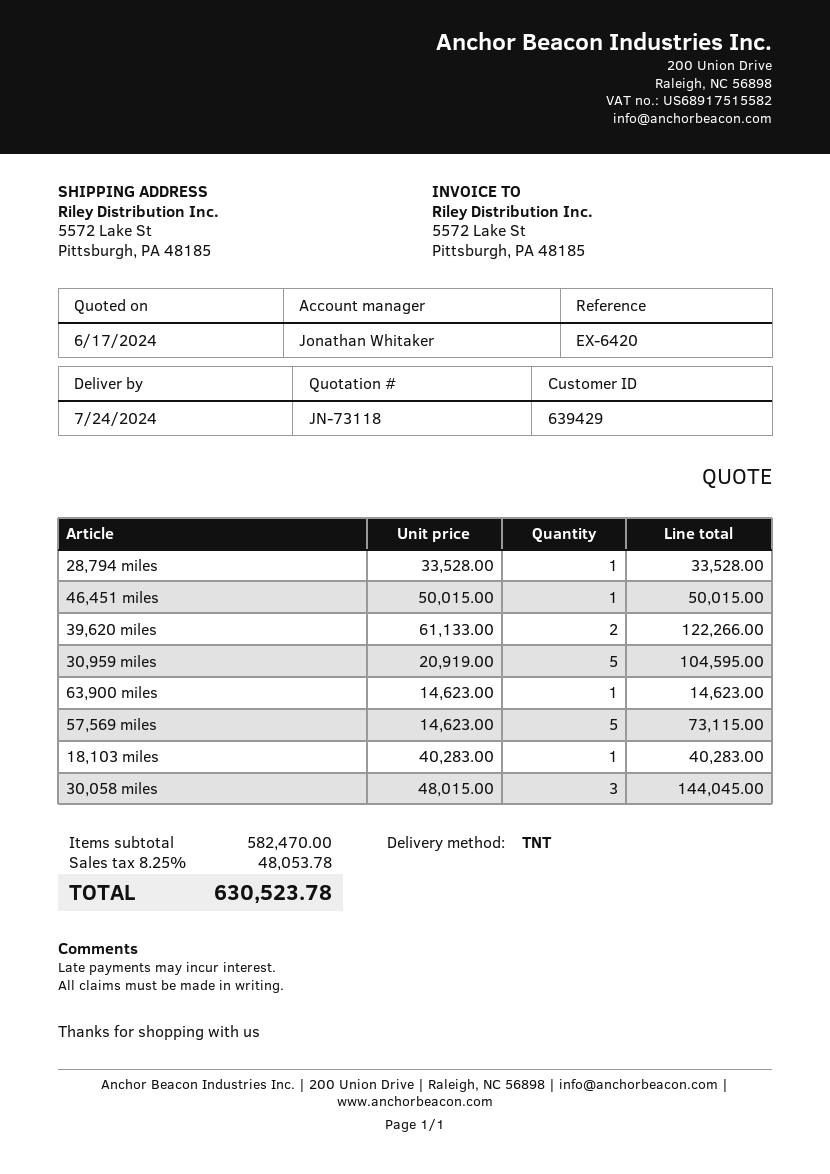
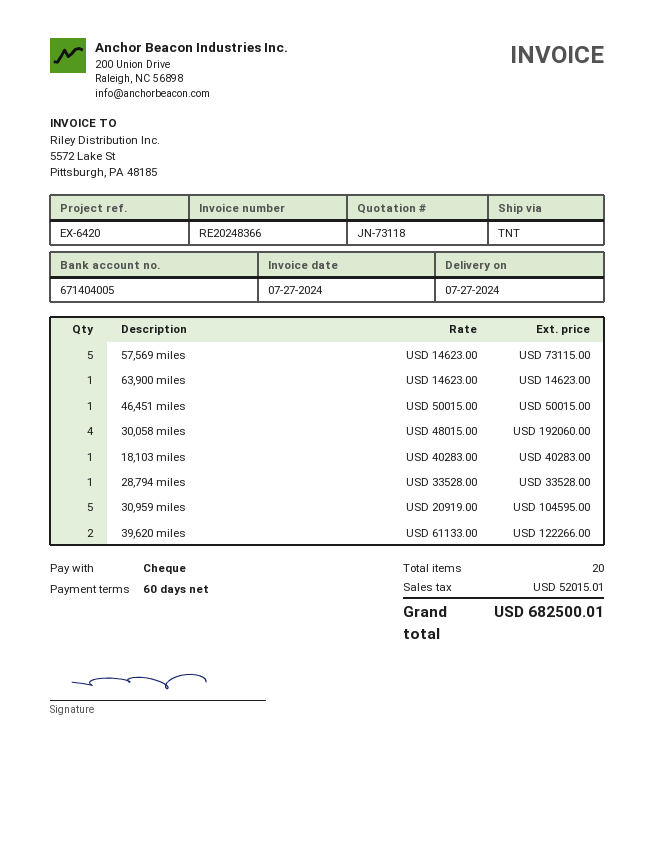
delivery date: 2024-07-24 -> 2024-07-27
30,058 miles: 3 x 48015.00 = 144045.00 -> 4 x 48015.00 = 192060.00
tax: 48053.78 -> 52015.01
total: 630523.78 -> 682500.01

